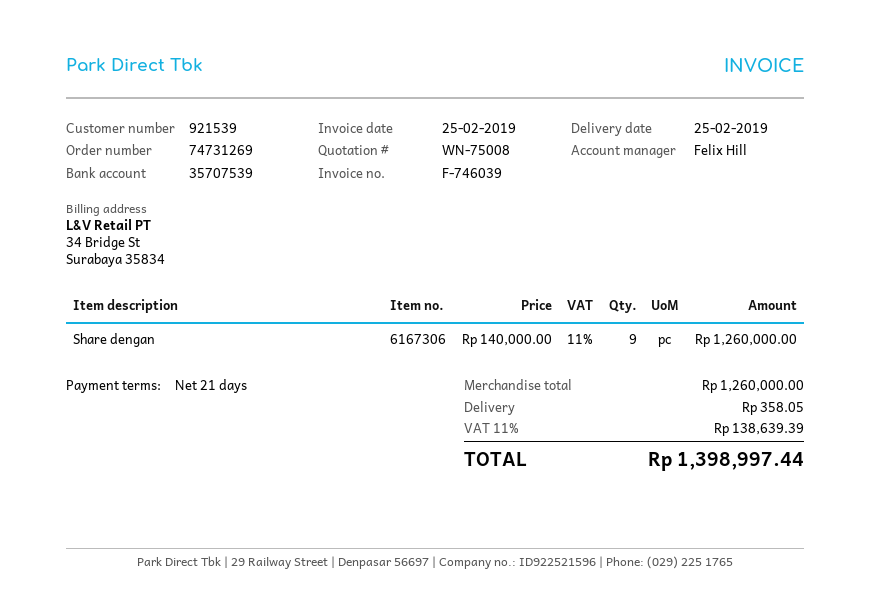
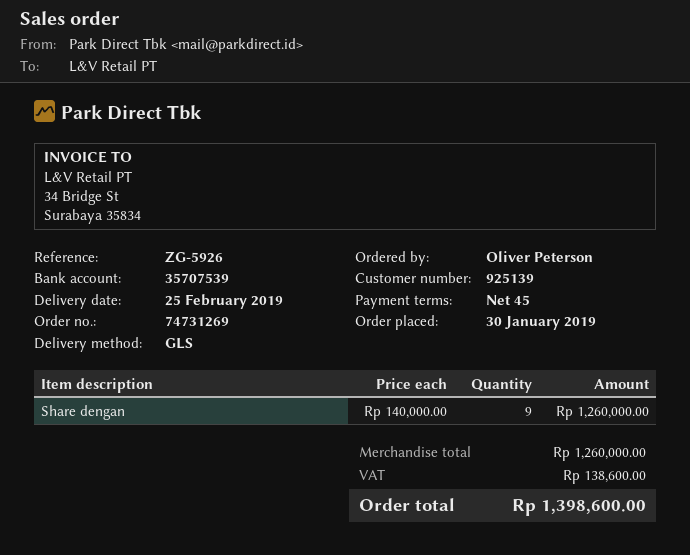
payment terms: 21 days -> 45 days
customer number: 921539 -> 925139
shipping: 358.05 -> none
tax: 138639.39 -> 138600.00
total: 1398997.44 -> 1398600.00

